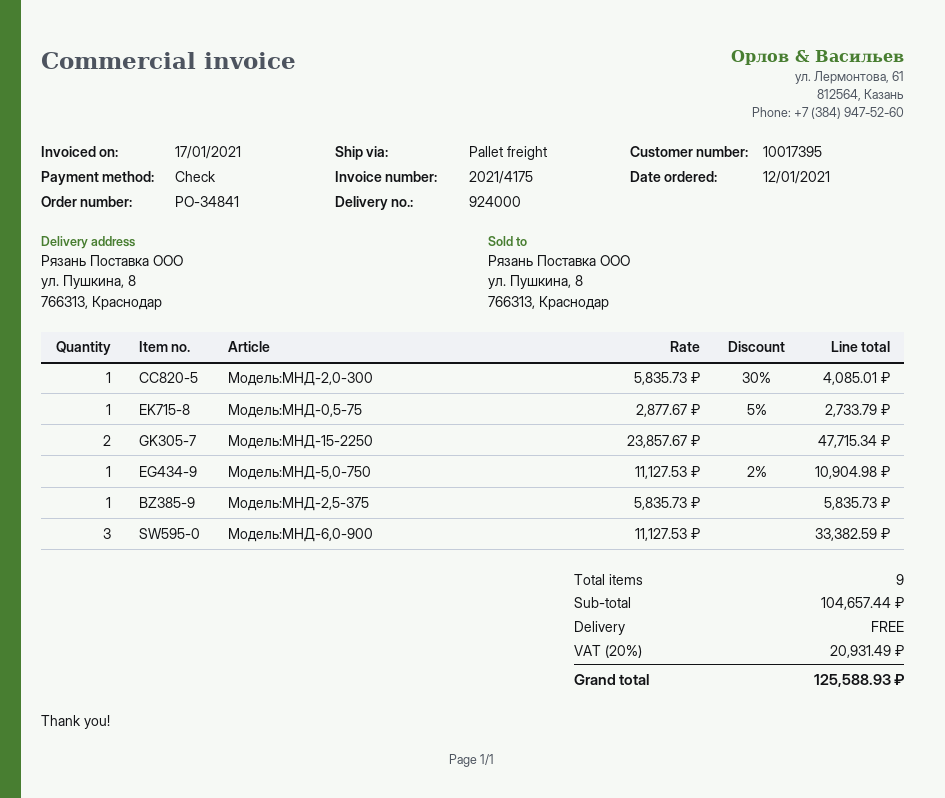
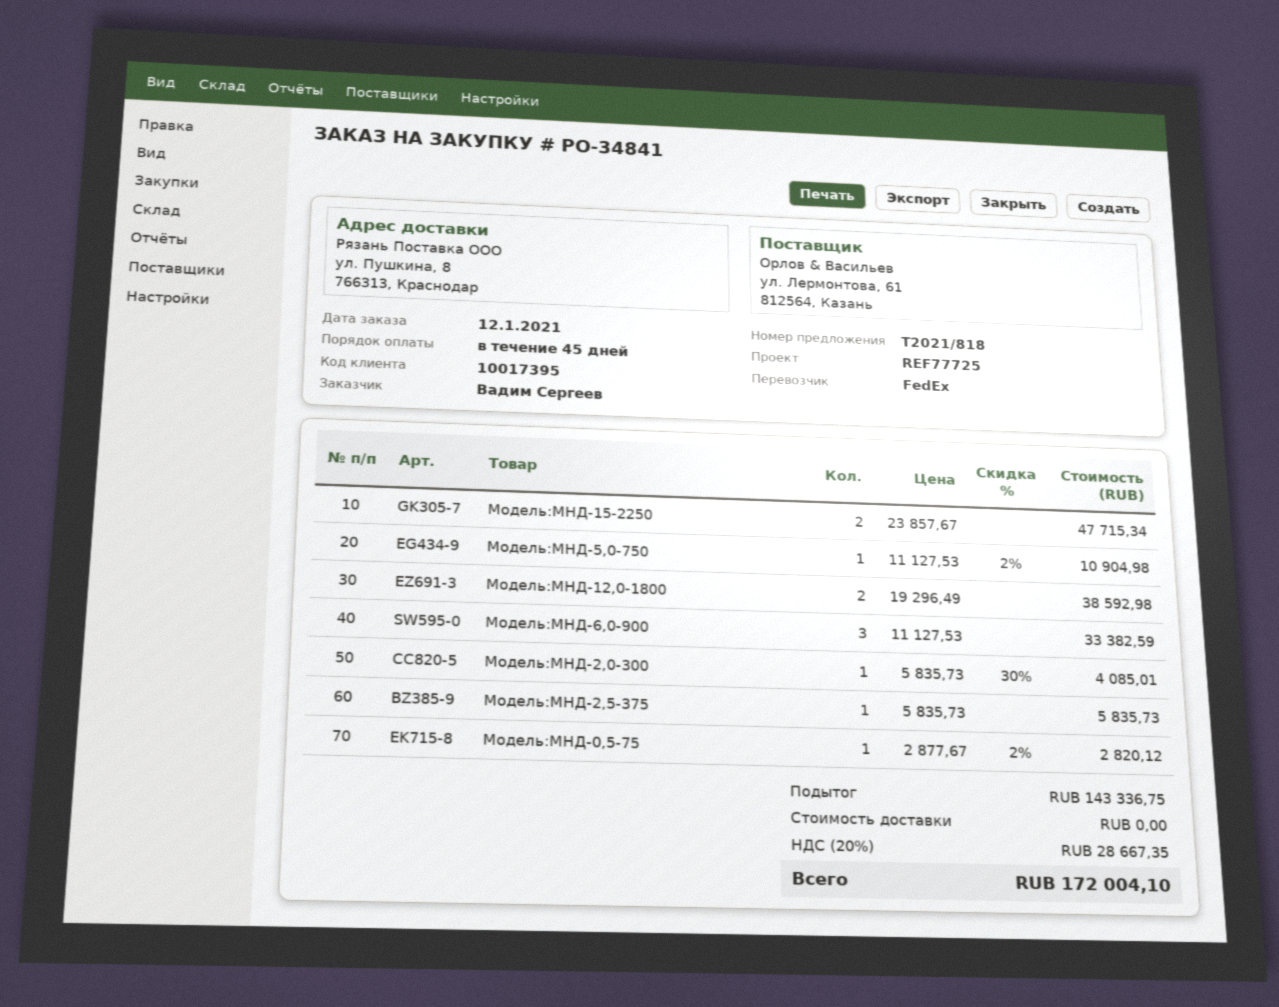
shipping method: pallet freight -> FedEx
Модель:МНД-0,5-75: 1 x 2877.67 - 5% = 2733.79 -> 1 x 2877.67 - 2% = 2820.12
Модель:МНД-12,0-1800: none -> 2 x 19296.49 = 38592.98
subtotal: 104657.44 -> 143336.75
tax: 20% = 20931.49 -> 20% = 28667.35
total: 125588.93 -> 172004.10

